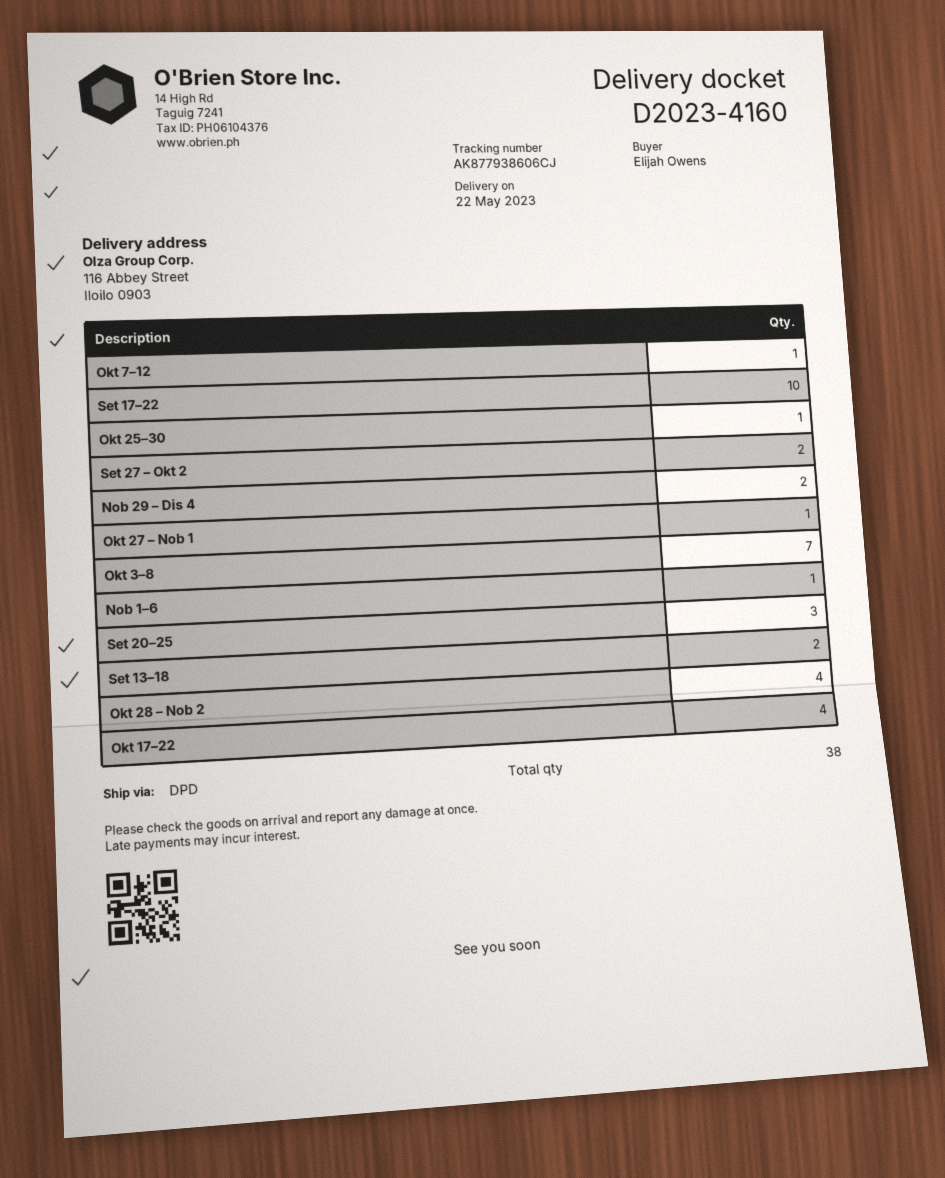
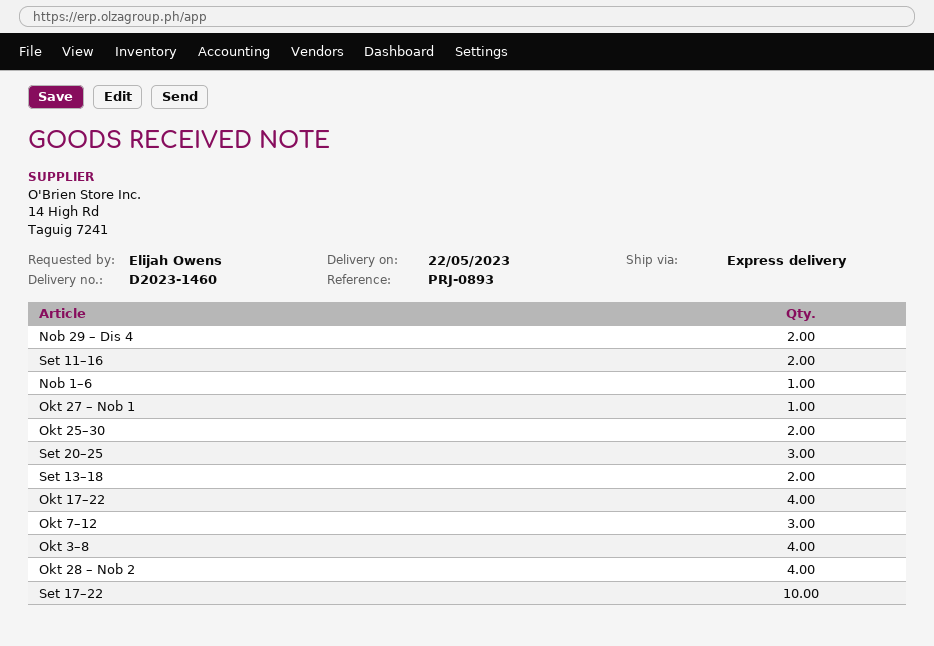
delivery note number: D2023-4160 -> D2023-1460
shipping method: DPD -> express
Okt 7–12: 1 -> 3
Okt 25–30: 1 -> 2
Set 27 – Okt 2: 2 -> none
Okt 3–8: 7 -> 4
Set 11–16: none -> 2

